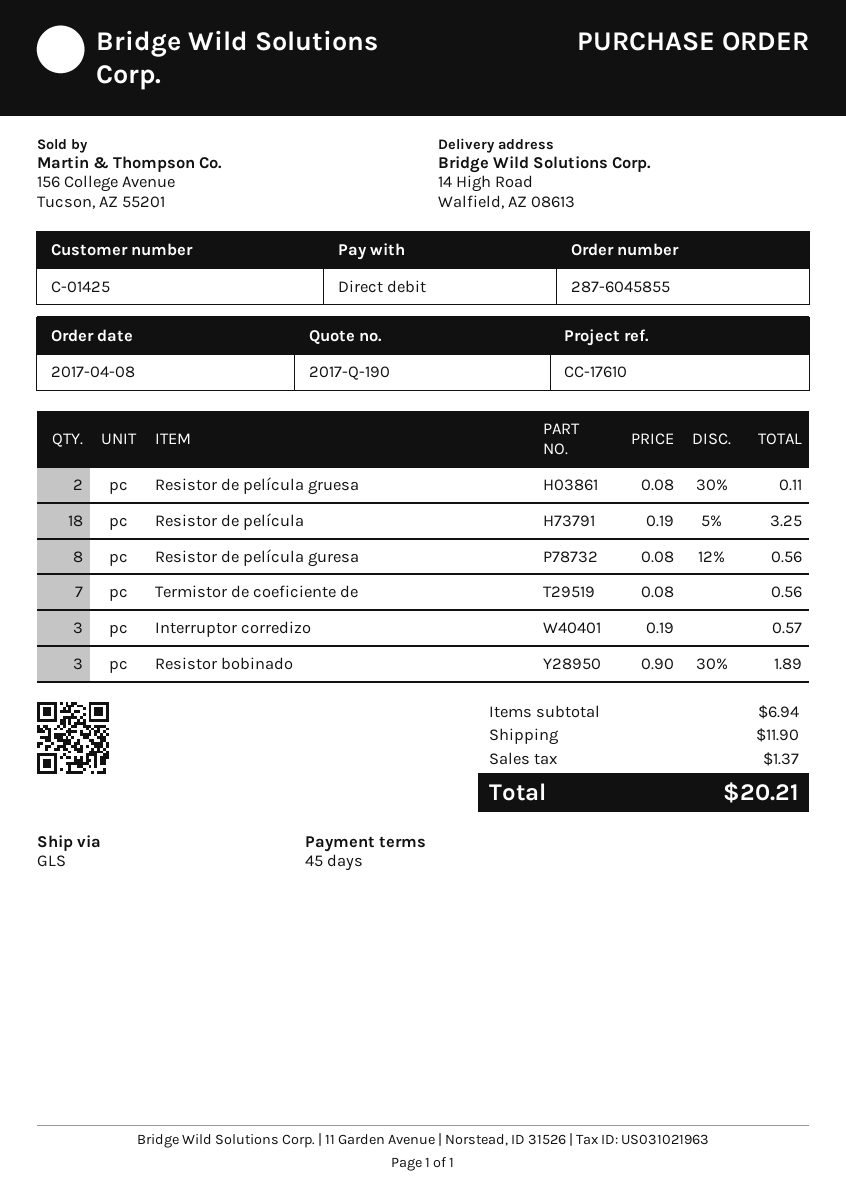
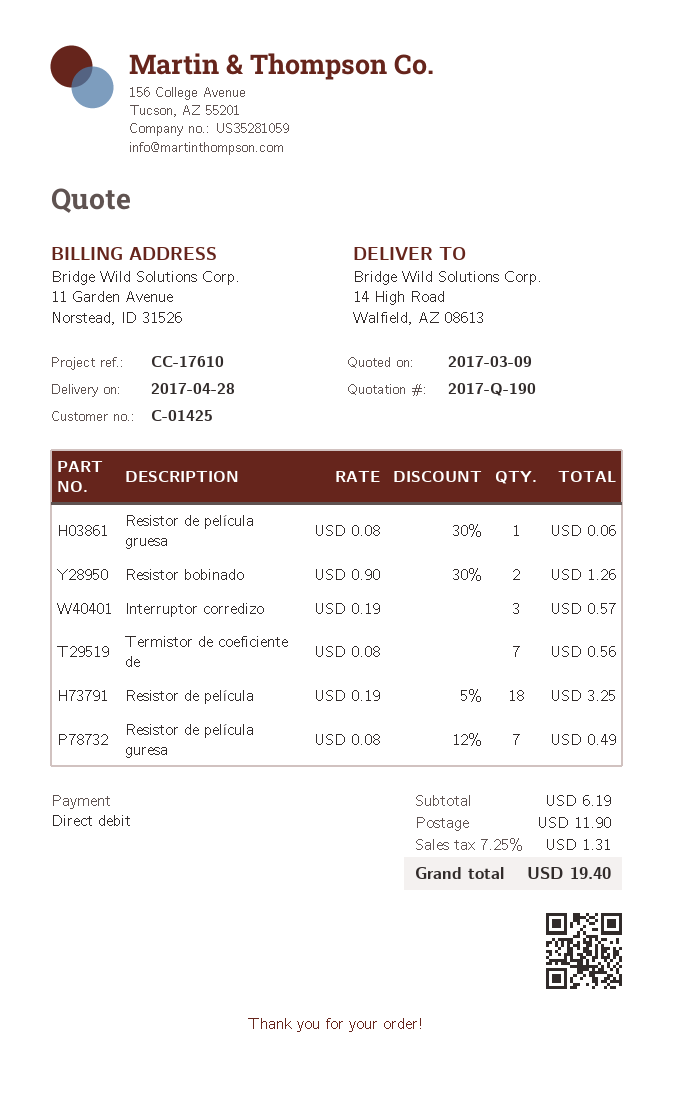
Resistor de película gruesa: 2 x 0.08 - 30% = 0.11 -> 1 x 0.08 - 30% = 0.06
Resistor de película guresa: 8 x 0.08 - 12% = 0.56 -> 7 x 0.08 - 12% = 0.49
Resistor bobinado: 3 x 0.90 - 30% = 1.89 -> 2 x 0.90 - 30% = 1.26
subtotal: 6.94 -> 6.19
tax: 1.37 -> 1.31
total: 20.21 -> 19.40

